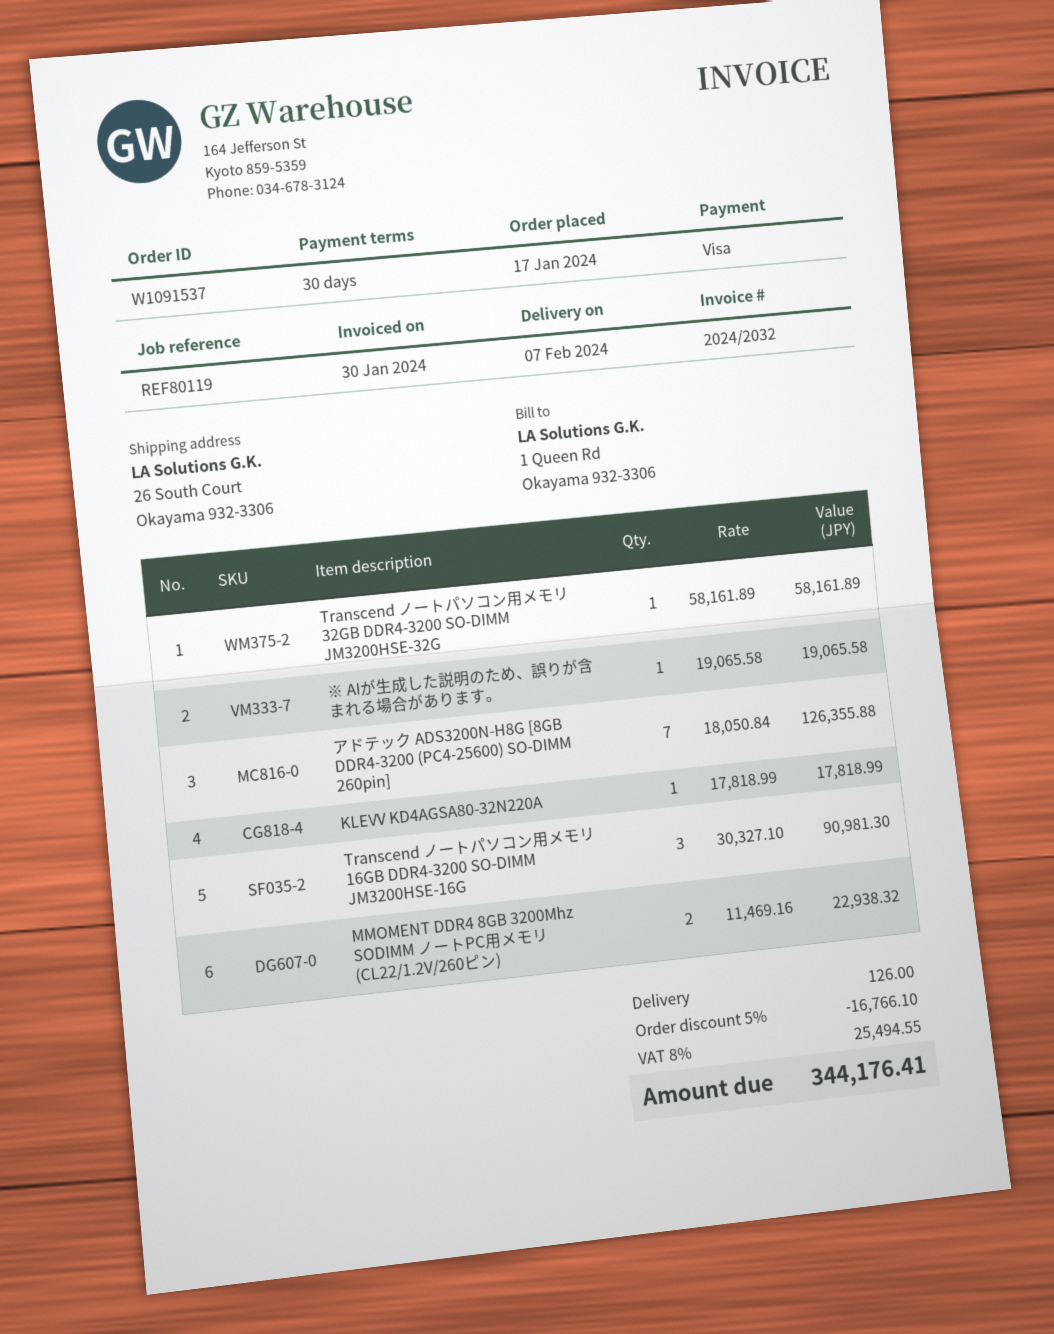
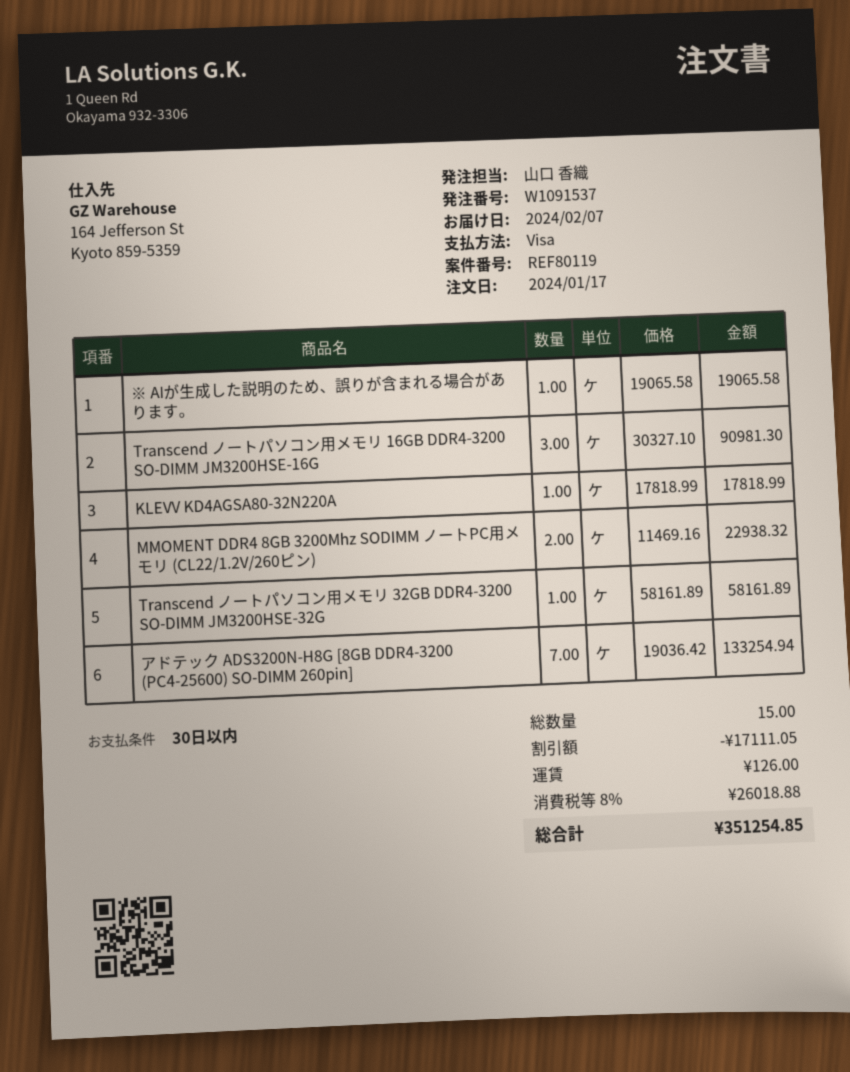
アドテック ADS3200N-H8G [8GB DDR4-3200 (PC4-25600) SO-DIMM 260pin]: 7 x 18050.84 = 126355.88 -> 7 x 19036.42 = 133254.94
discount: 16766.10 -> 17111.05
tax: 8% = 25494.55 -> 8% = 26018.88
total: 344176.41 -> 351254.85

